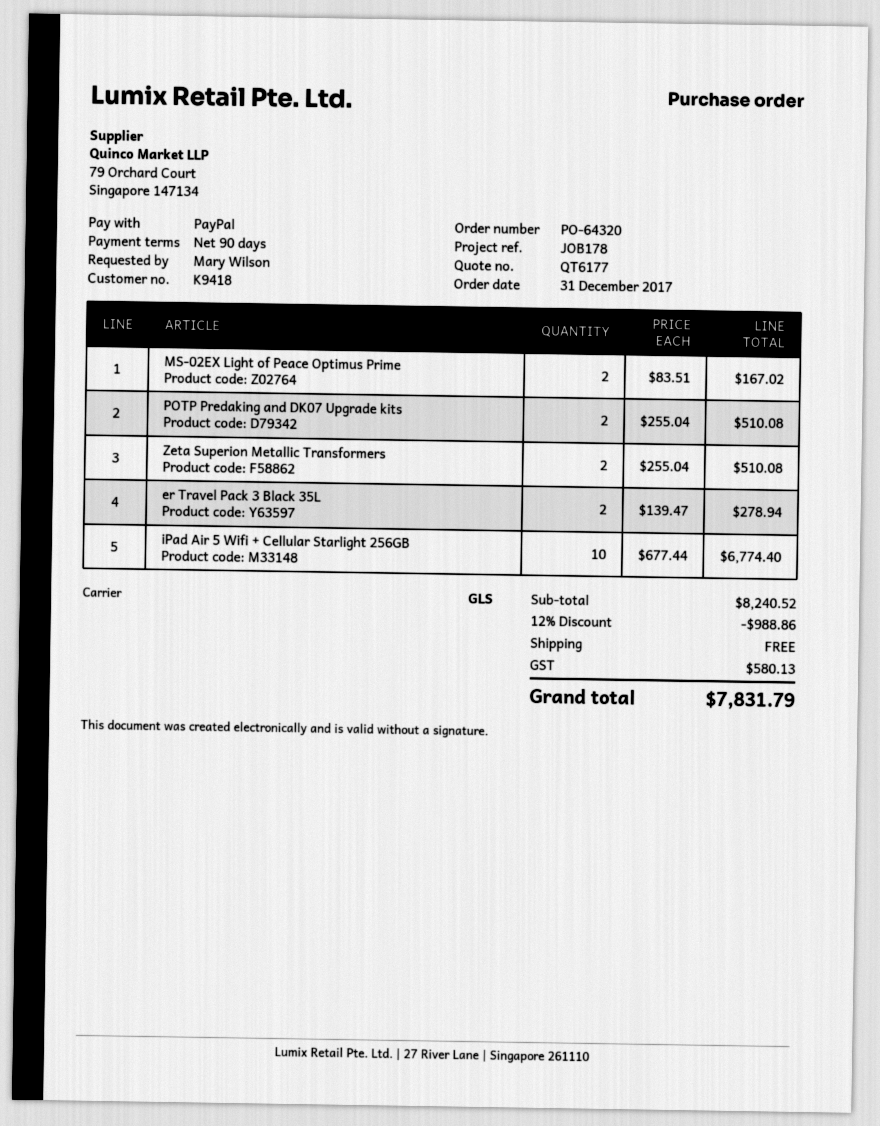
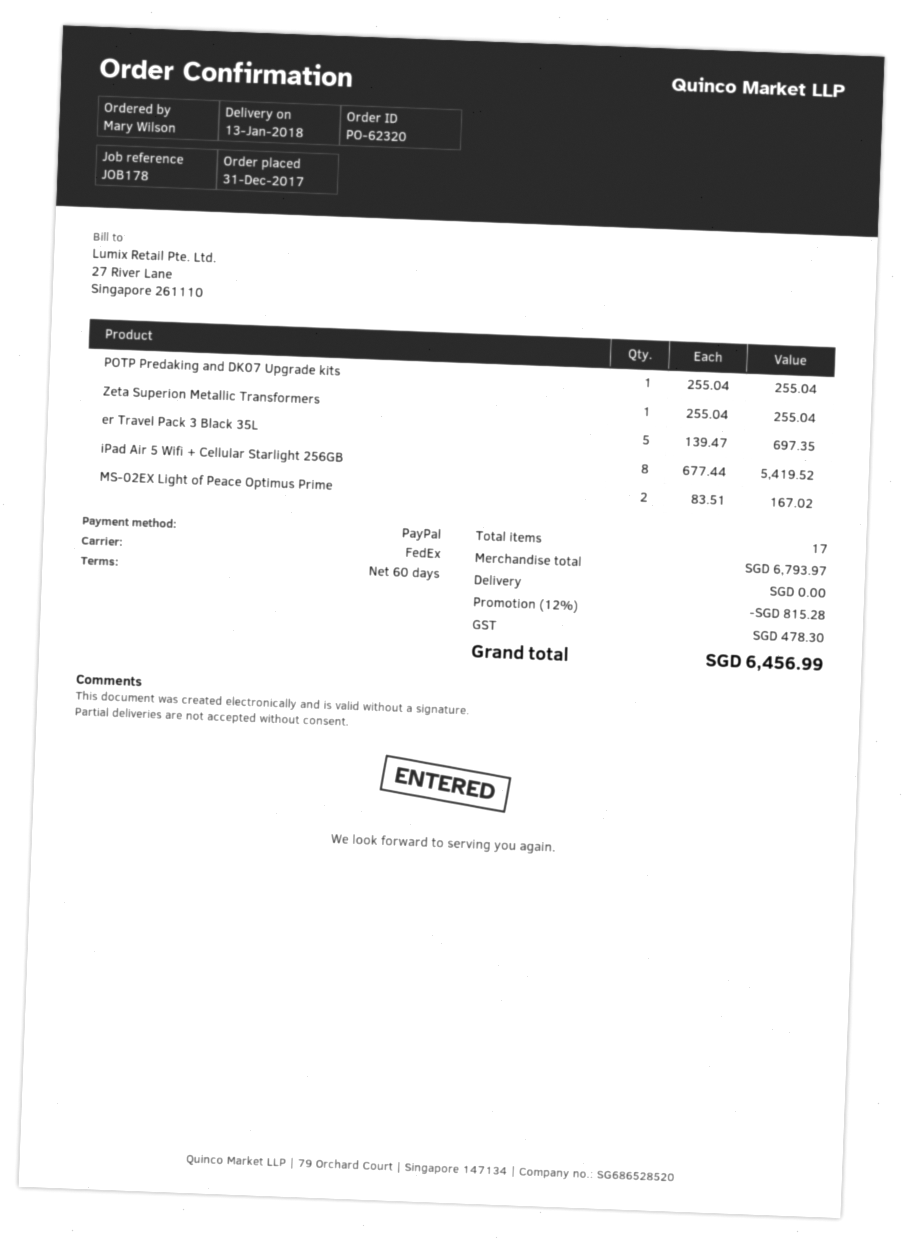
order number: PO-64320 -> PO-62320
payment terms: 90 days -> 60 days
shipping method: GLS -> FedEx
POTP Predaking and DK07 Upgrade kits: 2 x 255.04 = 510.08 -> 1 x 255.04 = 255.04
Zeta Superion Metallic Transformers: 2 x 255.04 = 510.08 -> 1 x 255.04 = 255.04
er Travel Pack 3 Black 35L: 2 x 139.47 = 278.94 -> 5 x 139.47 = 697.35
iPad Air 5 Wifi + Cellular Starlight 256GB: 10 x 677.44 = 6774.40 -> 8 x 677.44 = 5419.52
subtotal: 8240.52 -> 6793.97
discount: 12% = 988.86 -> 12% = 815.28
tax: 580.13 -> 478.30
total: 7831.79 -> 6456.99

